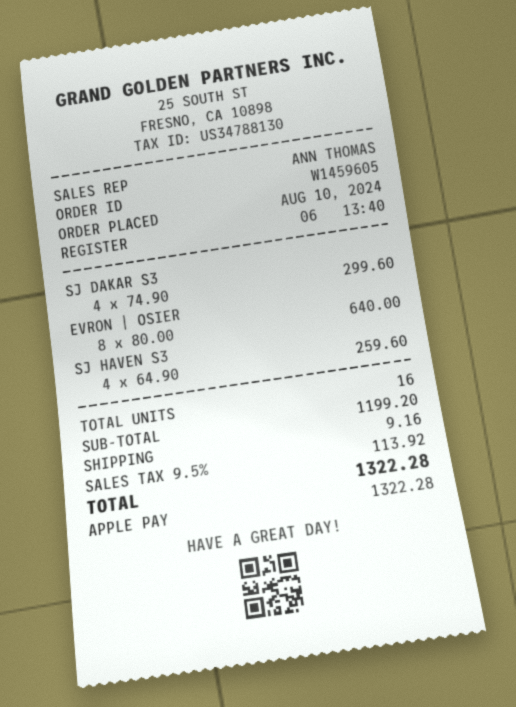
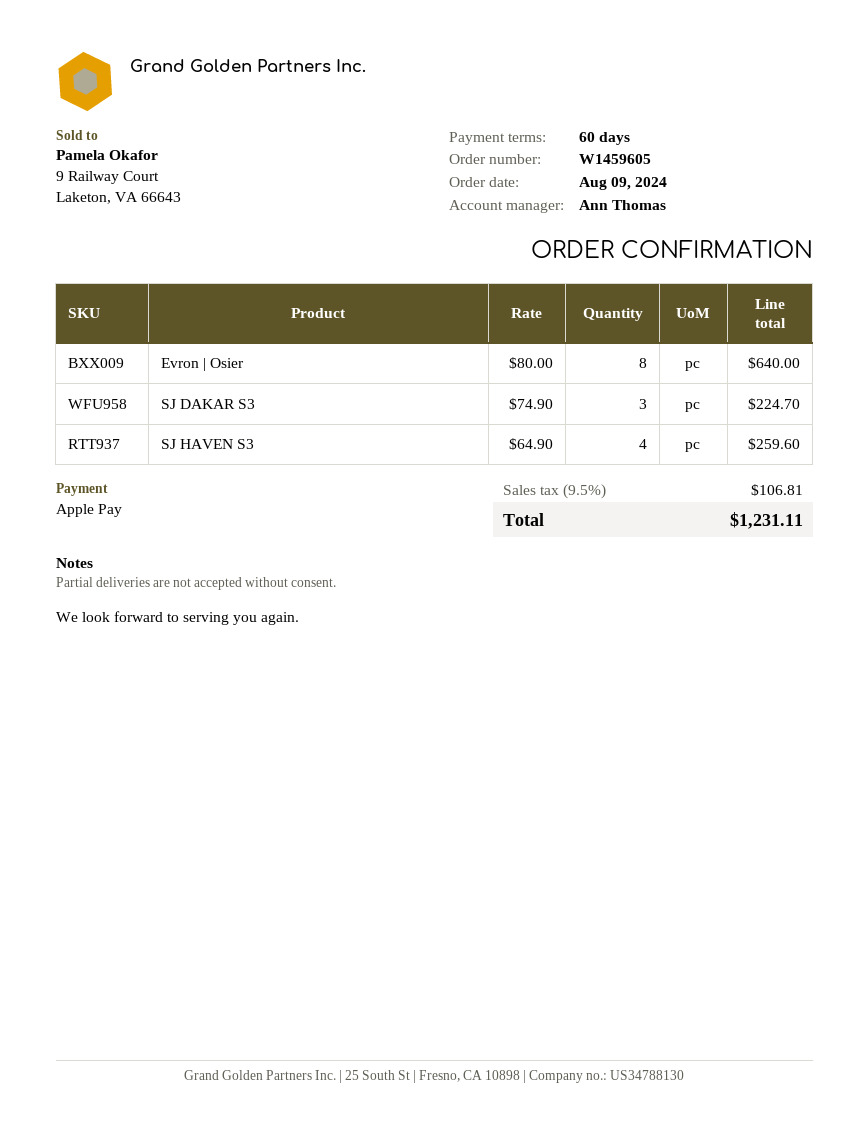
order date: 2024-08-10 -> 2024-08-09
SJ DAKAR S3: 4 x 74.90 = 299.60 -> 3 x 74.90 = 224.70
shipping: 9.16 -> none
tax: 9.5% = 113.92 -> 9.5% = 106.81
total: 1322.28 -> 1231.11

